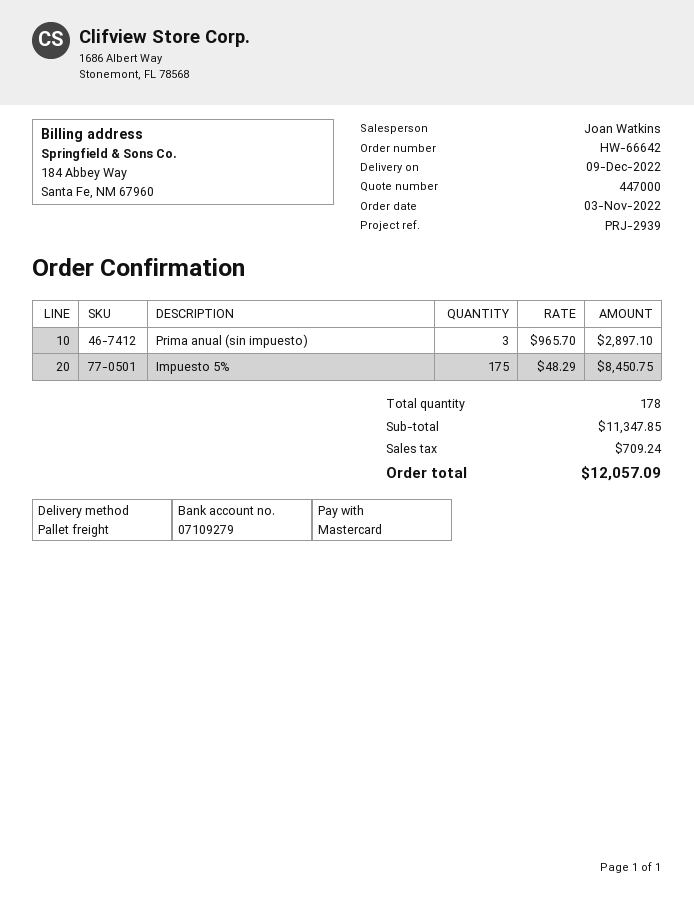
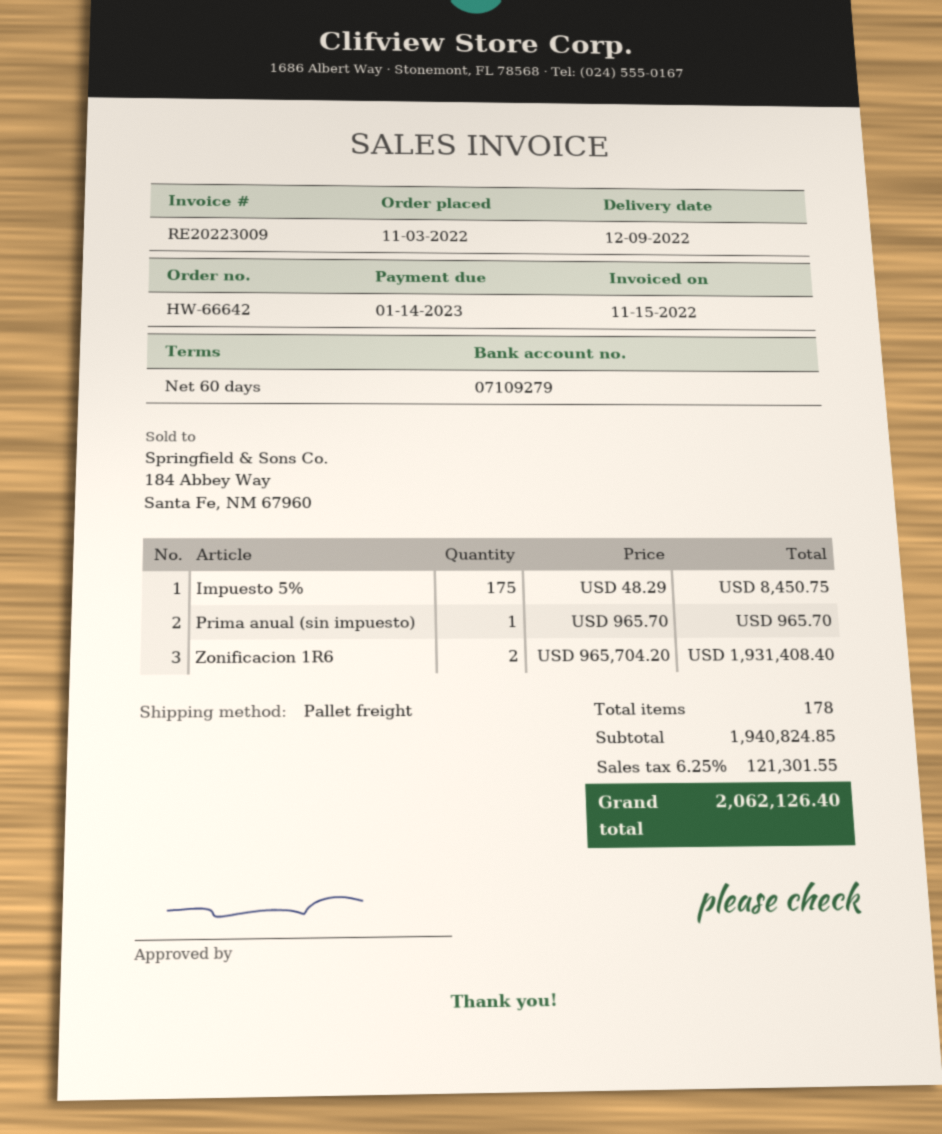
Prima anual (sin impuesto): 3 x 965.70 = 2897.10 -> 1 x 965.70 = 965.70
Zonificacion 1R6: none -> 2 x 965704.20 = 1931408.40
subtotal: 11347.85 -> 1940824.85
tax: 709.24 -> 121301.55
total: 12057.09 -> 2062126.40

